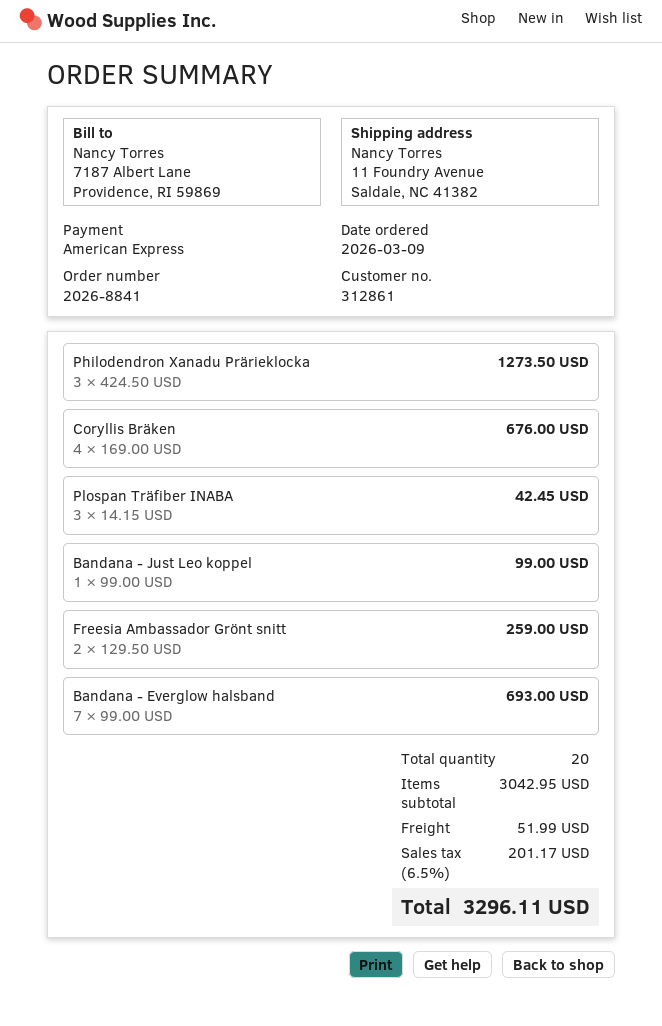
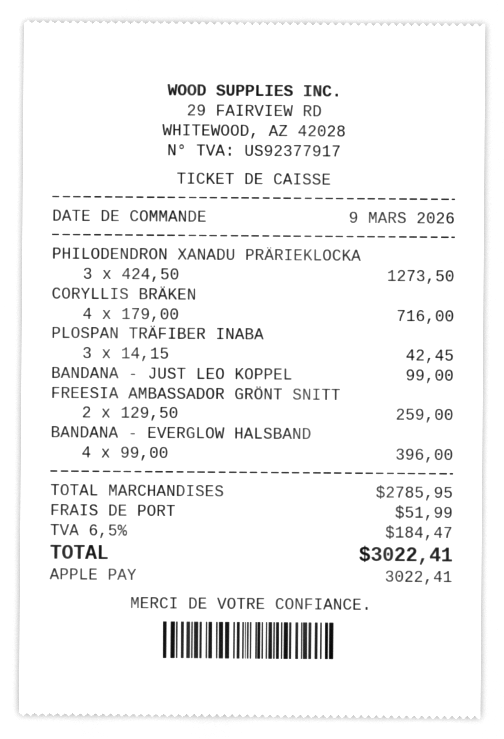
payment method: American Express -> Apple Pay
Coryllis Bräken: 4 x 169.00 = 676.00 -> 4 x 179.00 = 716.00
Bandana - Everglow halsband: 7 x 99.00 = 693.00 -> 4 x 99.00 = 396.00
subtotal: 3042.95 -> 2785.95
tax: 6.5% = 201.17 -> 6.5% = 184.47
total: 3296.11 -> 3022.41

